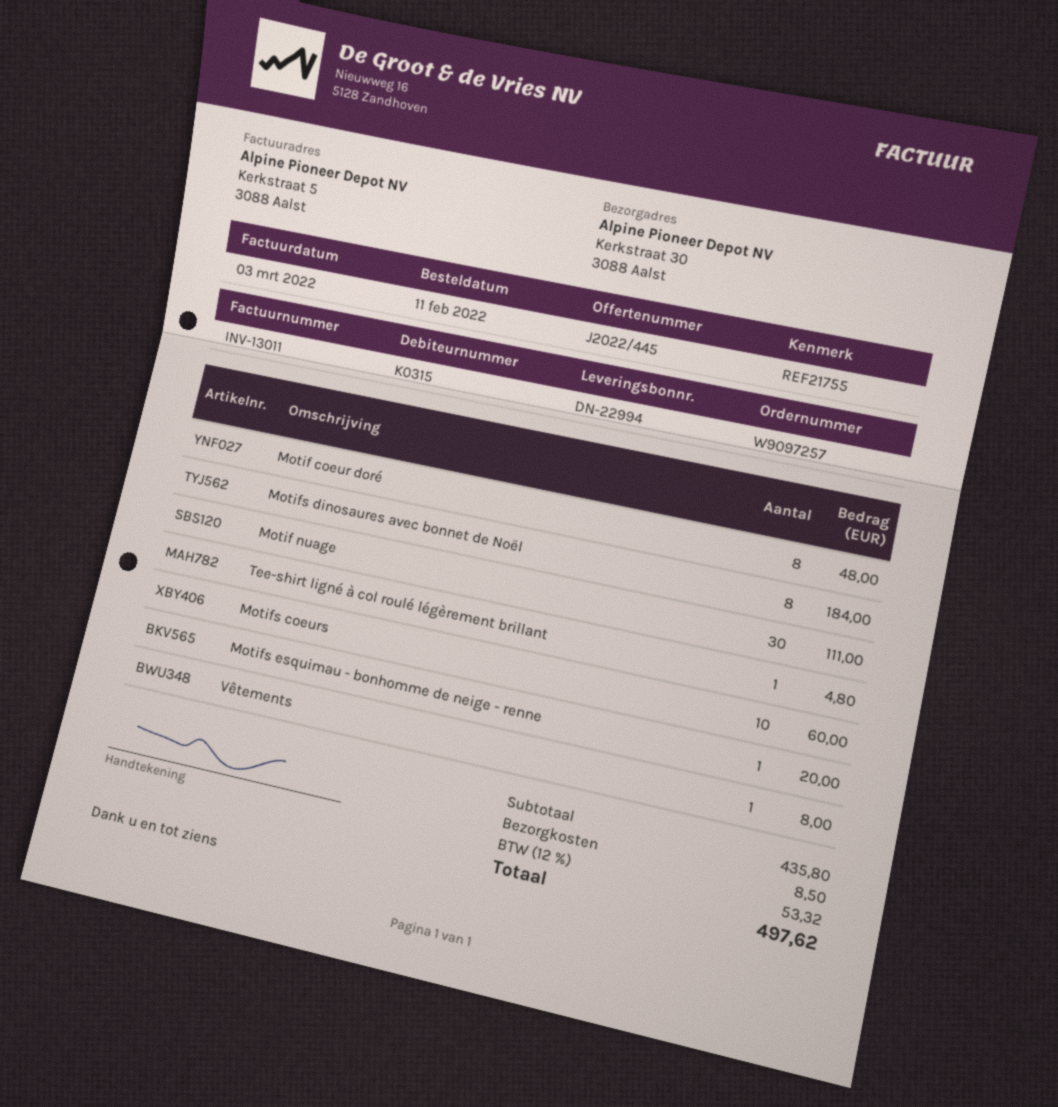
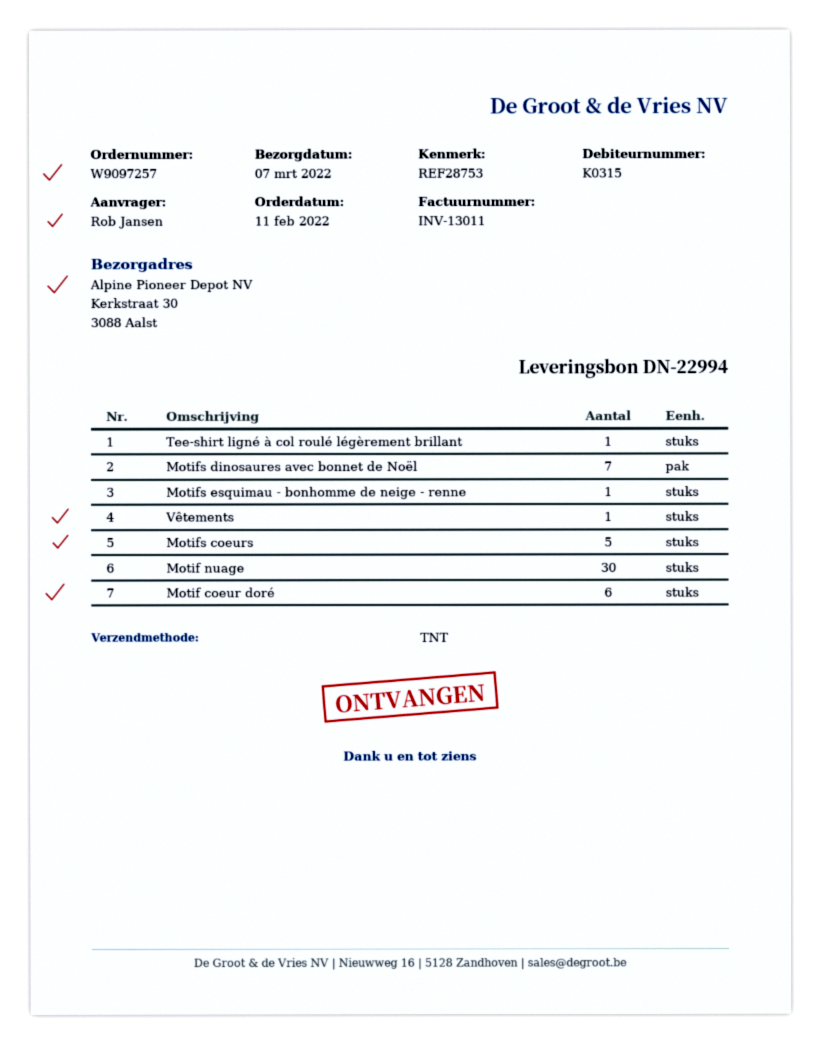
reference: REF21755 -> REF28753
Motif coeur doré: 8 -> 6
Motifs dinosaures avec bonnet de Noël: 8 -> 7
Motifs coeurs: 10 -> 5

